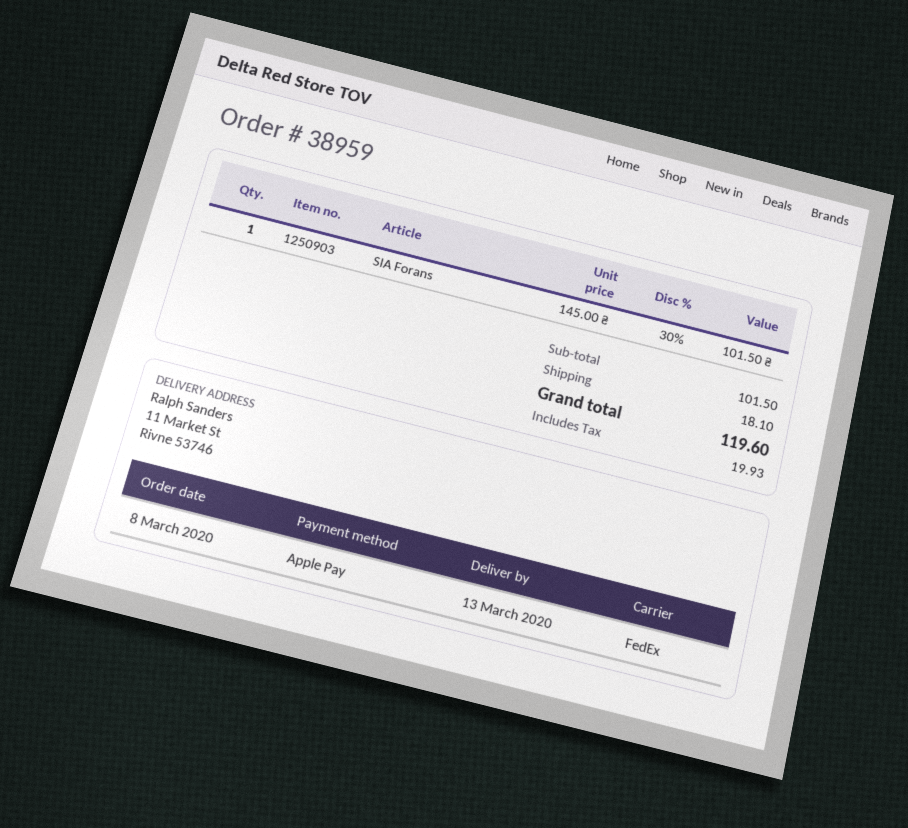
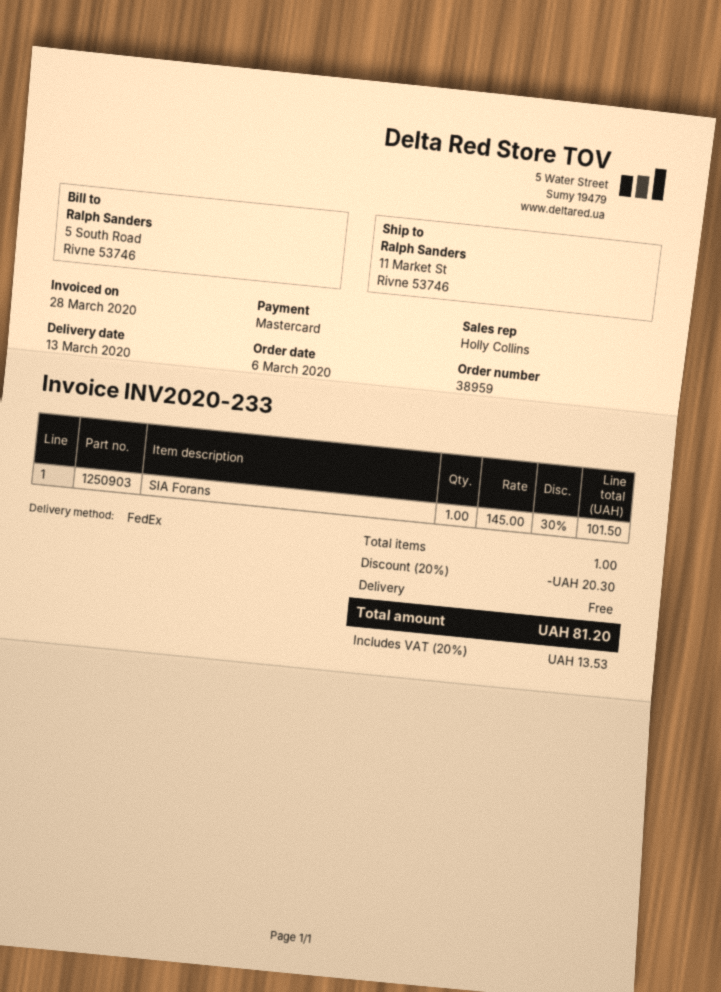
order date: 2020-03-08 -> 2020-03-06
payment method: Apple Pay -> Mastercard
discount: none -> 20% = 20.30
shipping: 18.10 -> 0.00
tax: 19.93 -> 13.53
total: 119.60 -> 81.20

